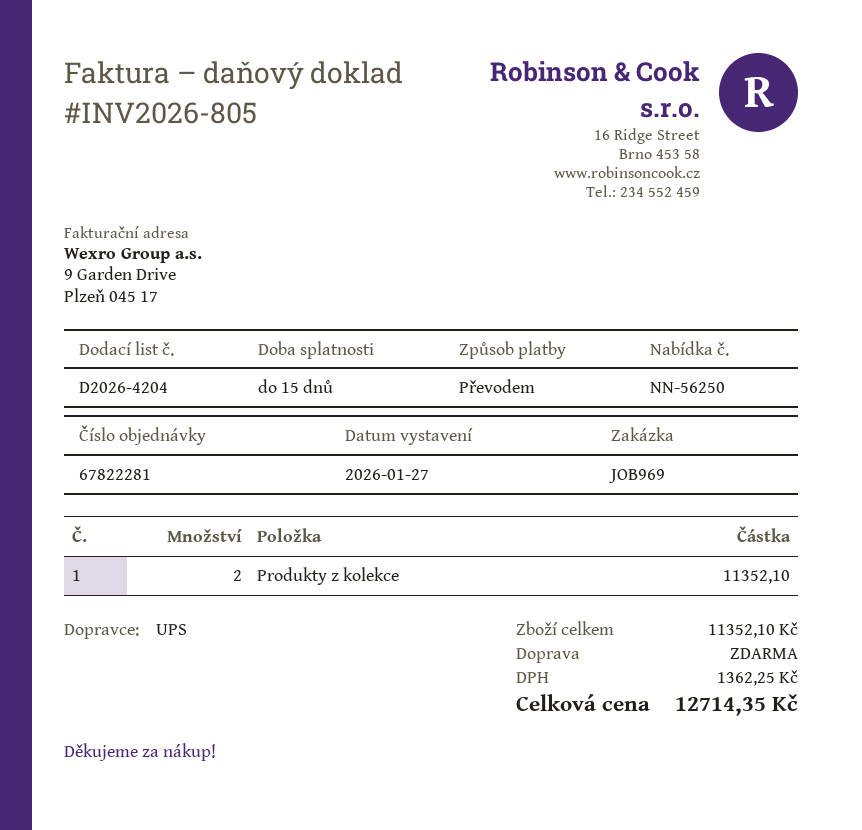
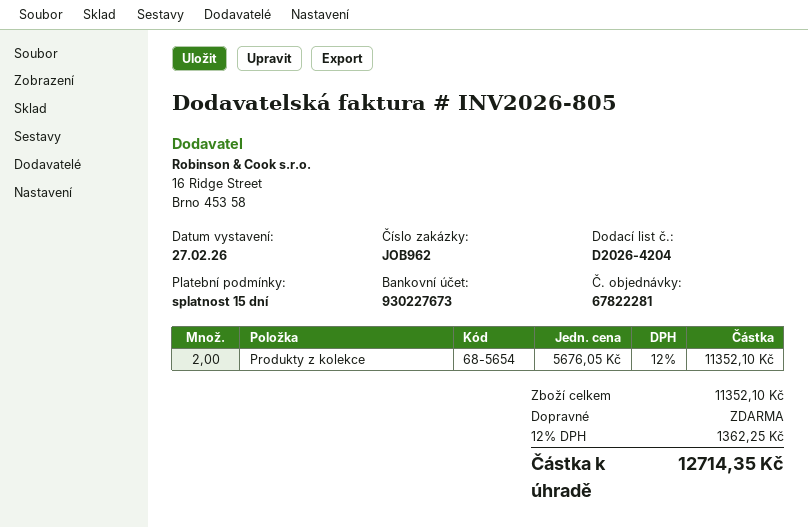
invoice date: 2026-01-27 -> 2026-02-27
reference: JOB969 -> JOB962

